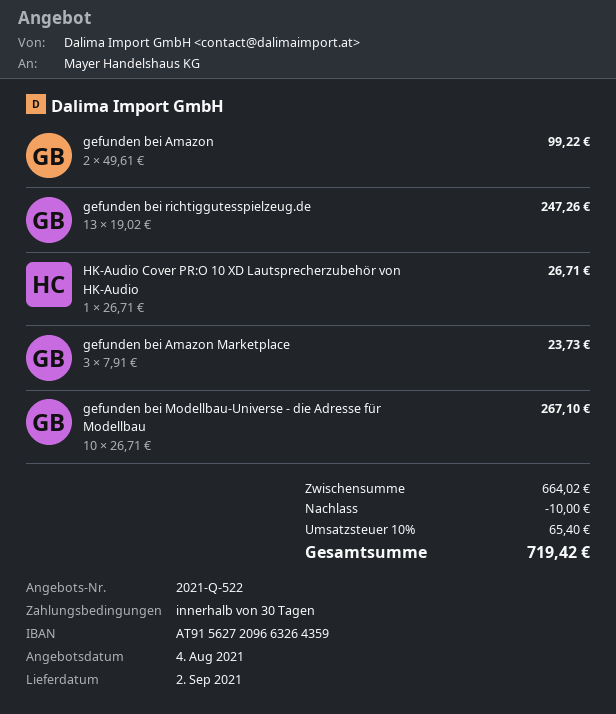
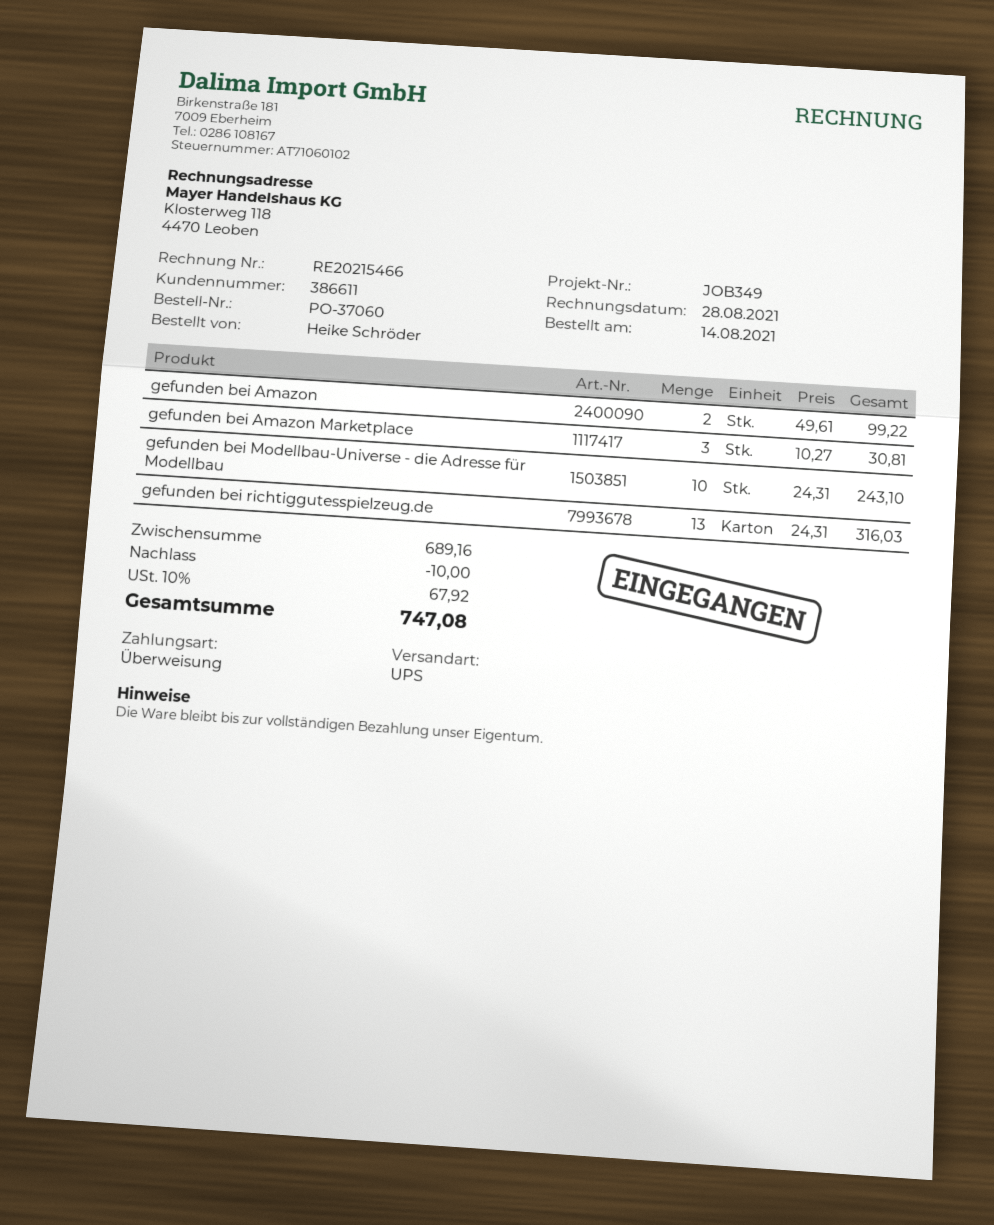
gefunden bei richtiggutesspielzeug.de: 13 x 19.02 = 247.26 -> 13 x 24.31 = 316.03
HK-Audio Cover PR:O 10 XD Lautsprecherzubehör von HK-Audio: 1 x 26.71 = 26.71 -> none
gefunden bei Amazon Marketplace: 3 x 7.91 = 23.73 -> 3 x 10.27 = 30.81
gefunden bei Modellbau-Universe - die Adresse für Modellbau: 10 x 26.71 = 267.10 -> 10 x 24.31 = 243.10
subtotal: 664.02 -> 689.16
tax: 10% = 65.40 -> 10% = 67.92
total: 719.42 -> 747.08

